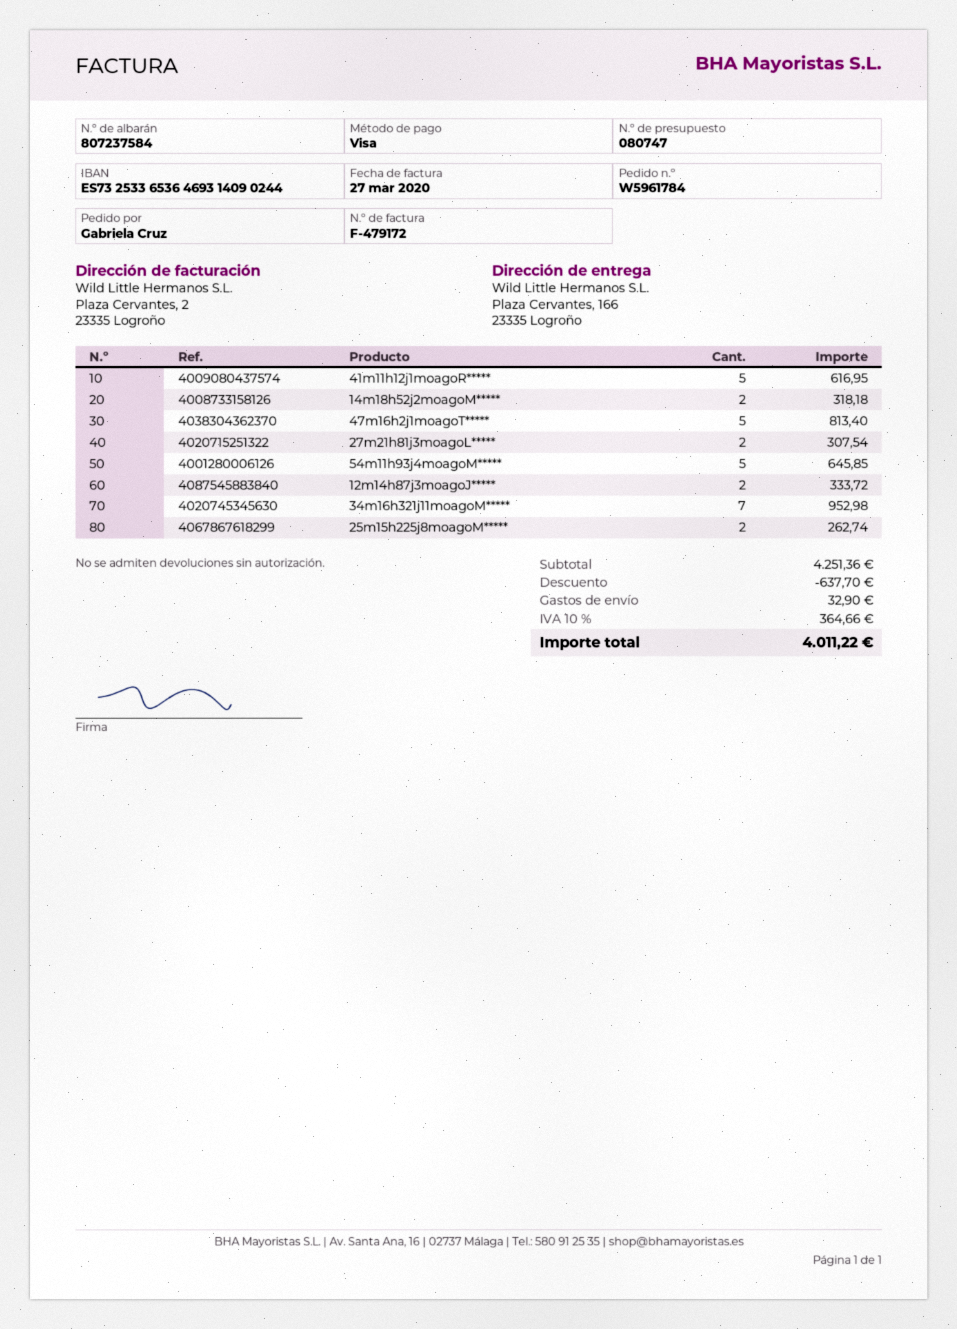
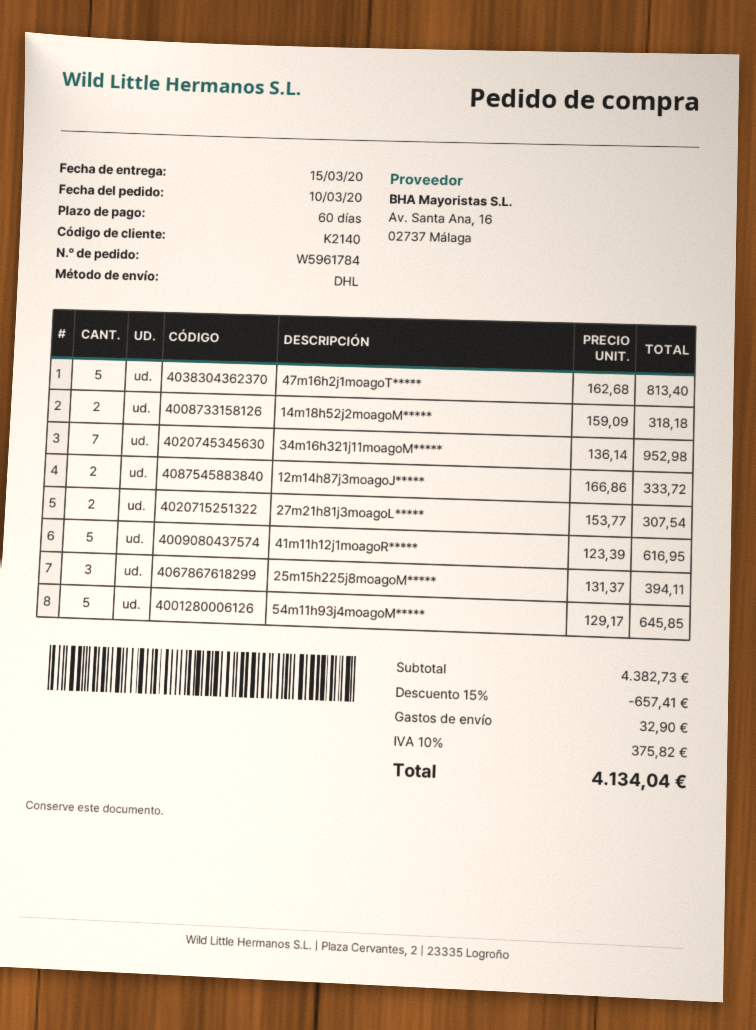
25m15h225j8moagoM*****: 2 for 262.74 -> 3 for 394.11
subtotal: 4251.36 -> 4382.73
discount: 637.70 -> 657.41
tax: 10% = 364.66 -> 10% = 375.82
total: 4011.22 -> 4134.04

